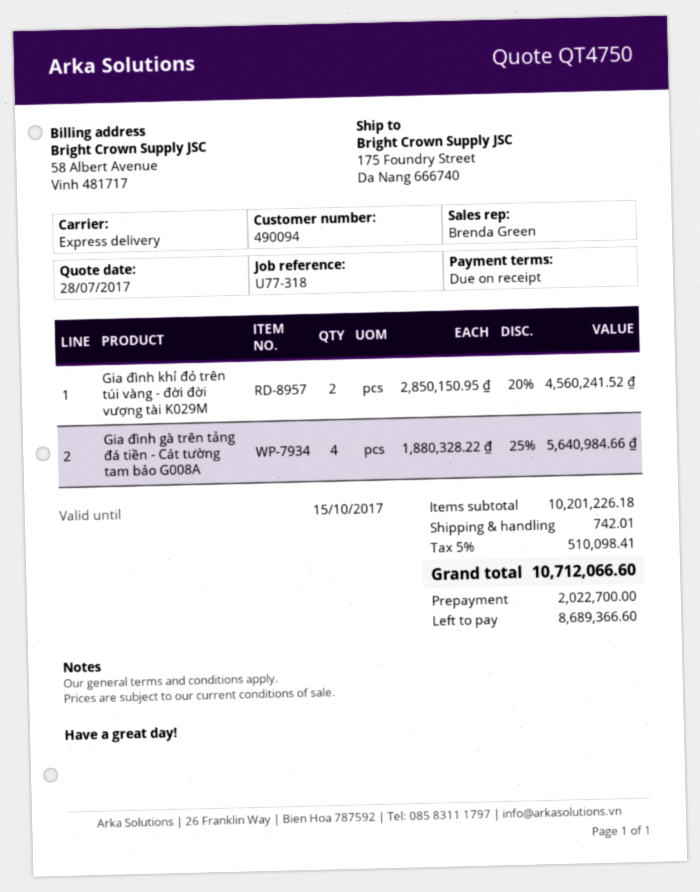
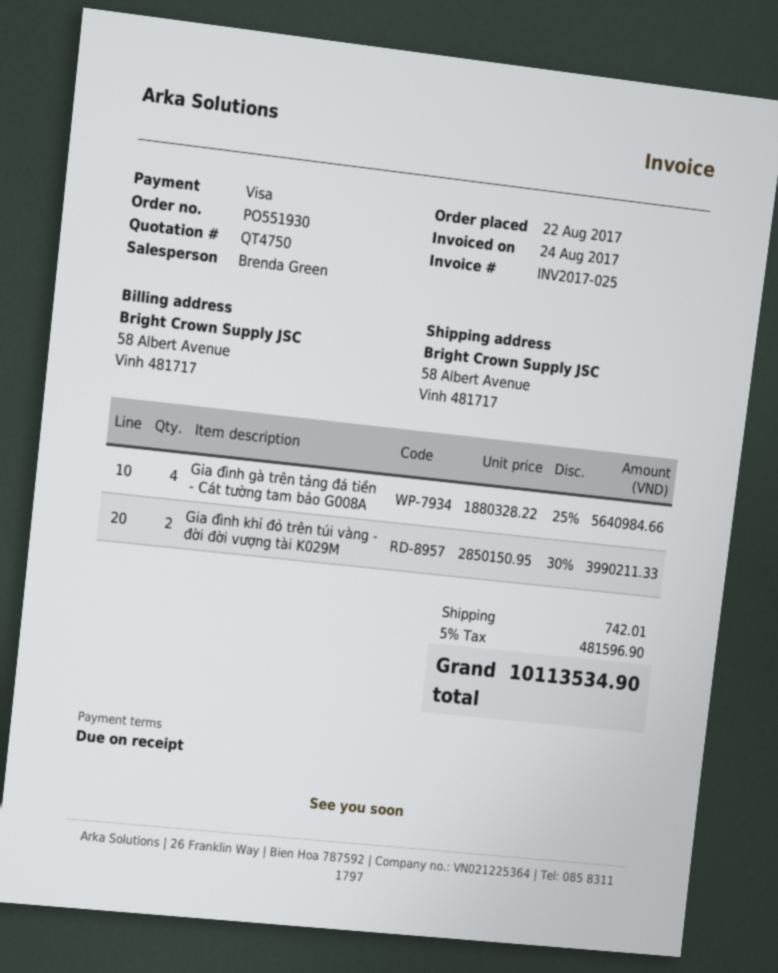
ship to: 175 Foundry Street, Da Nang 666740 -> 58 Albert Avenue, Vinh 481717
Gia đình khỉ đỏ trên túi vàng - đời đời vượng tài K029M: 2 x 2850150.95 - 20% = 4560241.52 -> 2 x 2850150.95 - 30% = 3990211.33
tax: 5% = 510098.41 -> 5% = 481596.90
total: 10712066.60 -> 10113534.90

